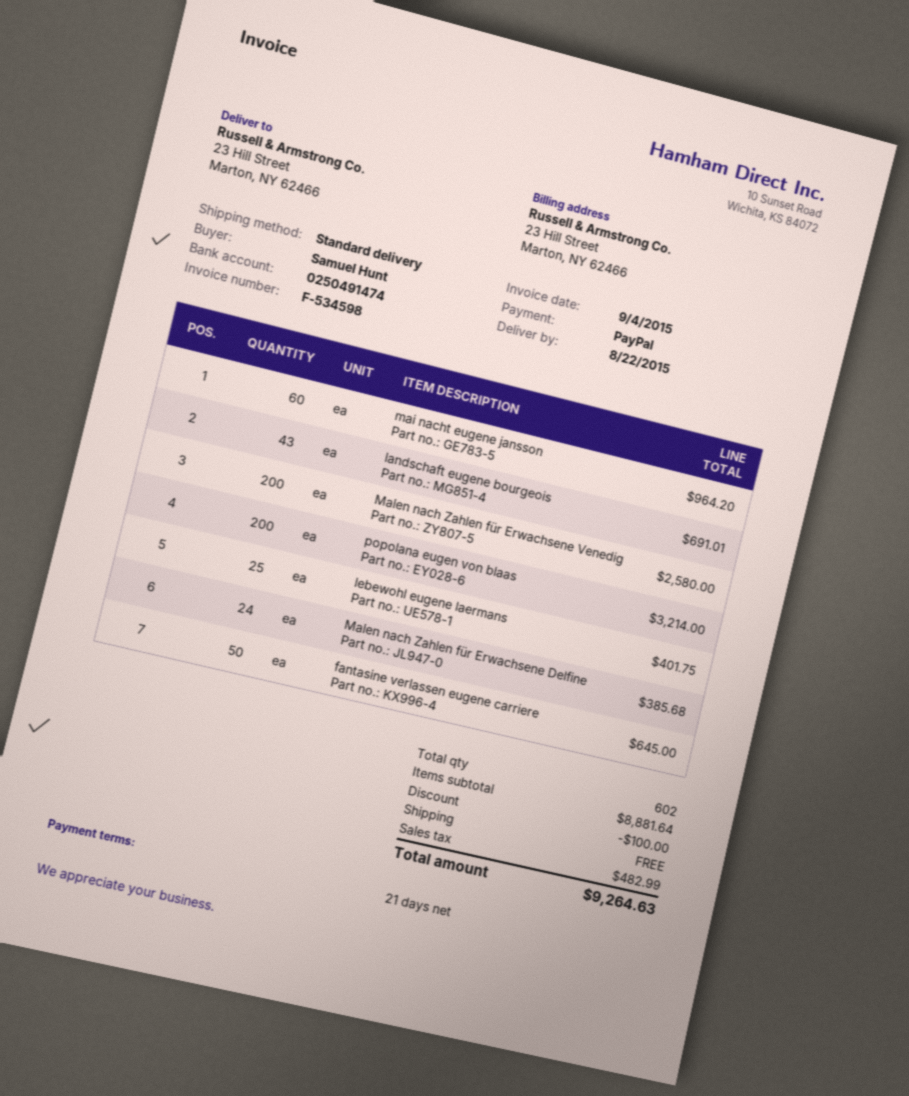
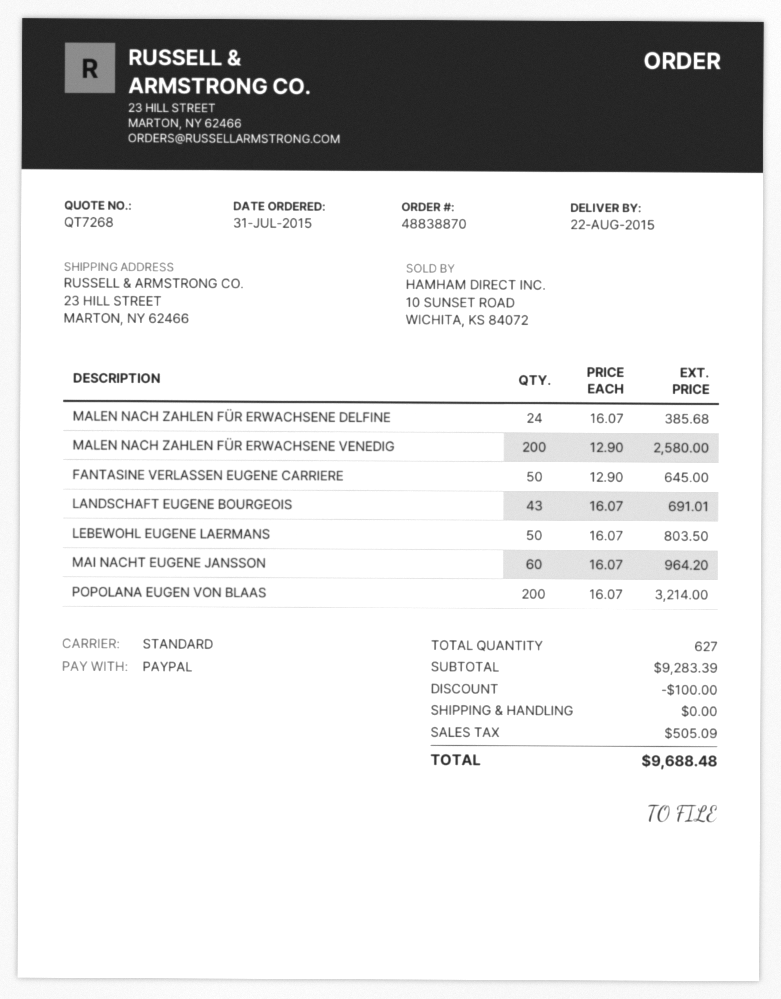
lebewohl eugene laermans: 25 for 401.75 -> 50 for 803.50
total quantity: 602 -> 627
subtotal: 8881.64 -> 9283.39
tax: 482.99 -> 505.09
total: 9264.63 -> 9688.48

